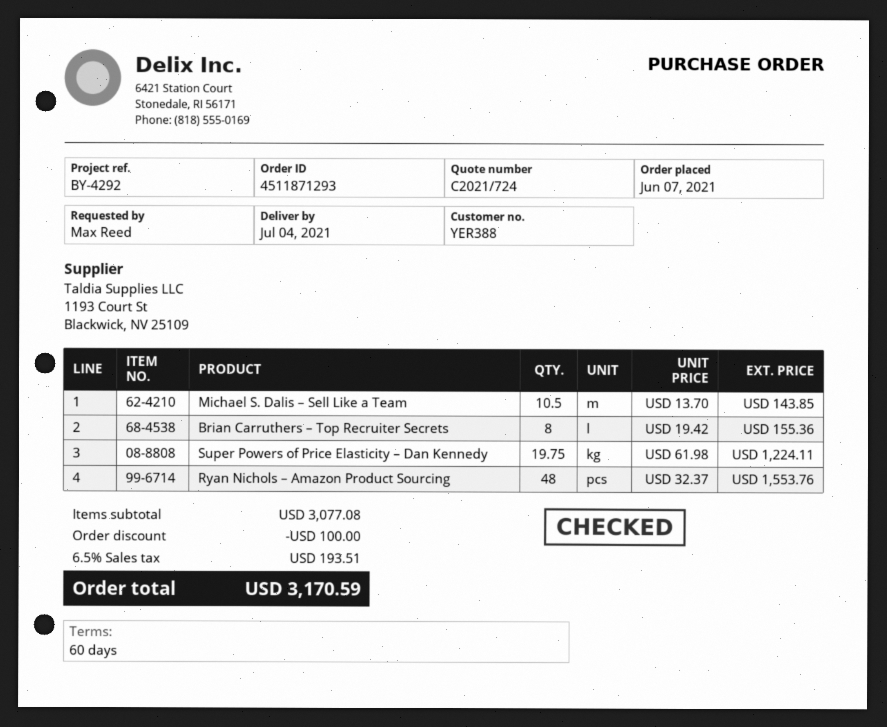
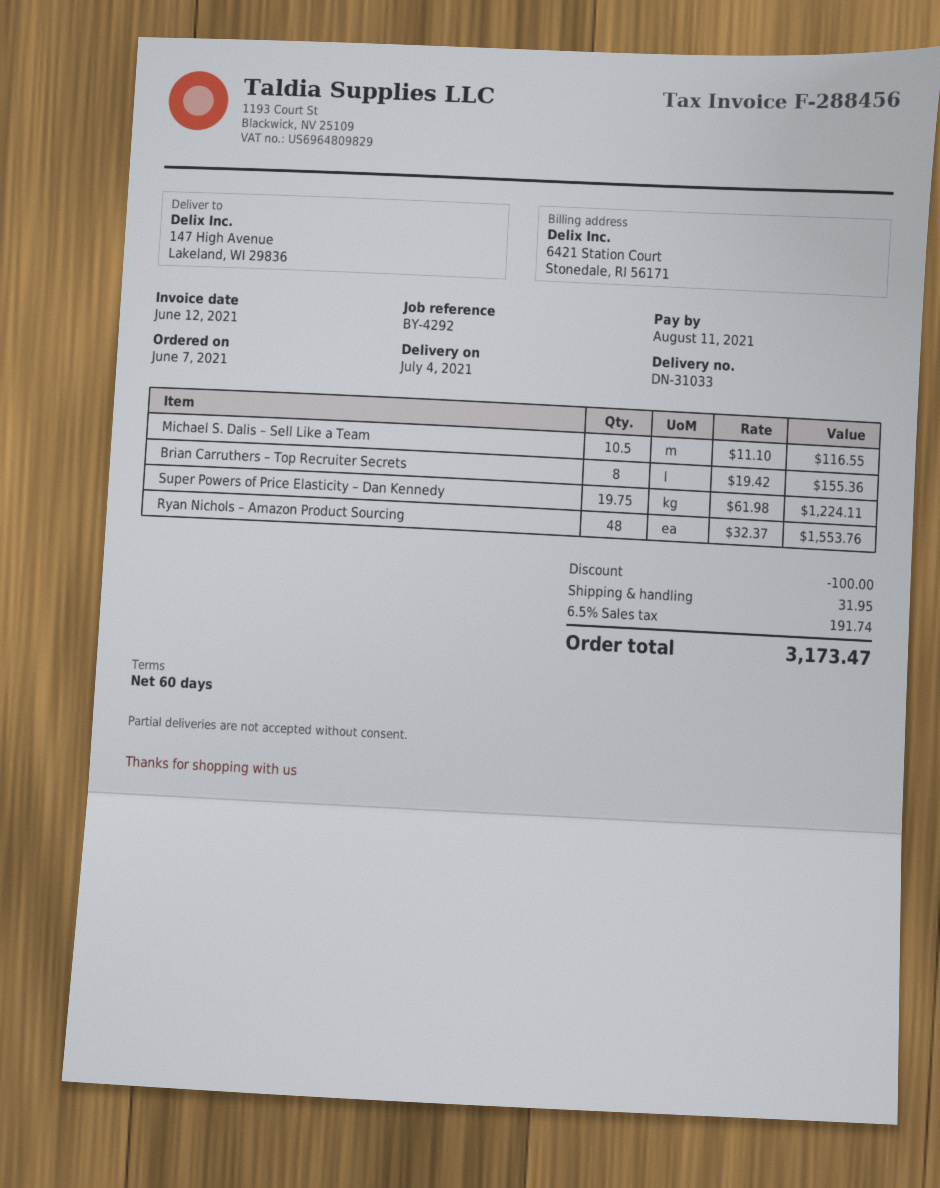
Michael S. Dalis – Sell Like a Team: 10.5 x 13.70 = 143.85 -> 10.5 x 11.10 = 116.55
shipping: none -> 31.95
tax: 6.5% = 193.51 -> 6.5% = 191.74
total: 3170.59 -> 3173.47

